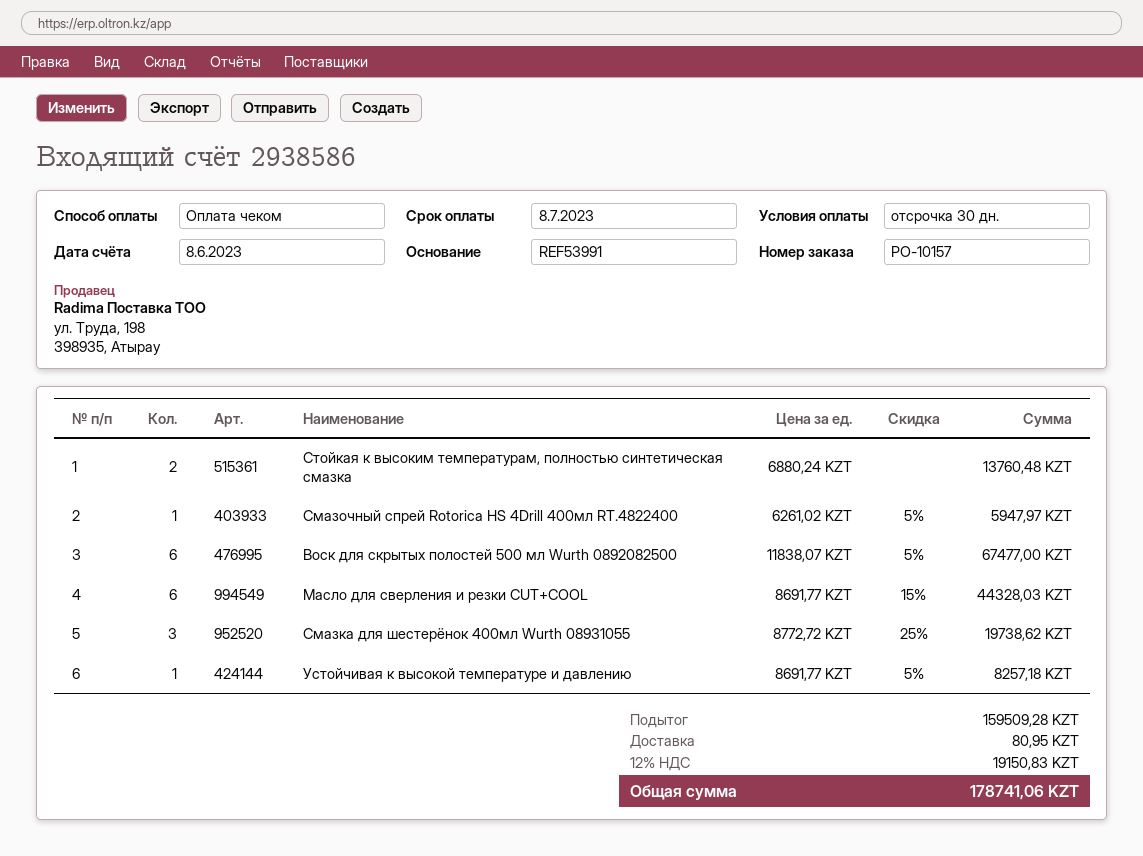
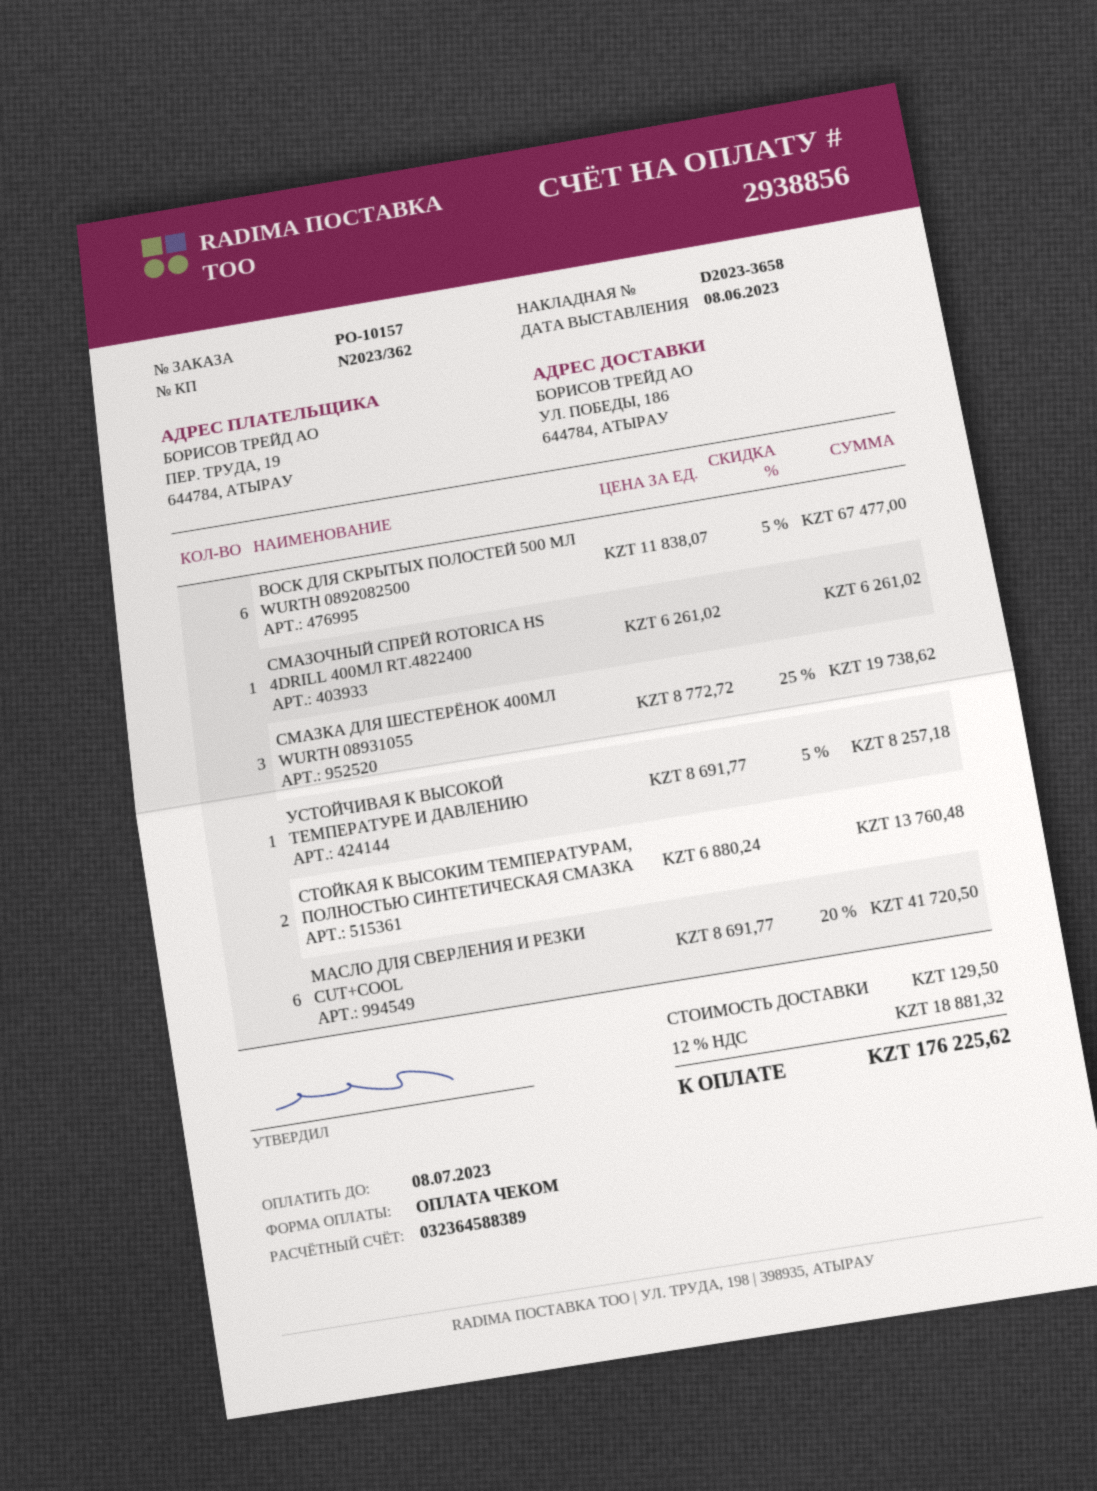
invoice number: 2938586 -> 2938856
Смазочный спрей Rotorica HS 4Drill 400мл RT.4822400: 1 x 6261.02 - 5% = 5947.97 -> 1 x 6261.02 = 6261.02
Масло для сверления и резки CUT+COOL: 6 x 8691.77 - 15% = 44328.03 -> 6 x 8691.77 - 20% = 41720.50
shipping: 80.95 -> 129.50
tax: 12% = 19150.83 -> 12% = 18881.32
total: 178741.06 -> 176225.62

